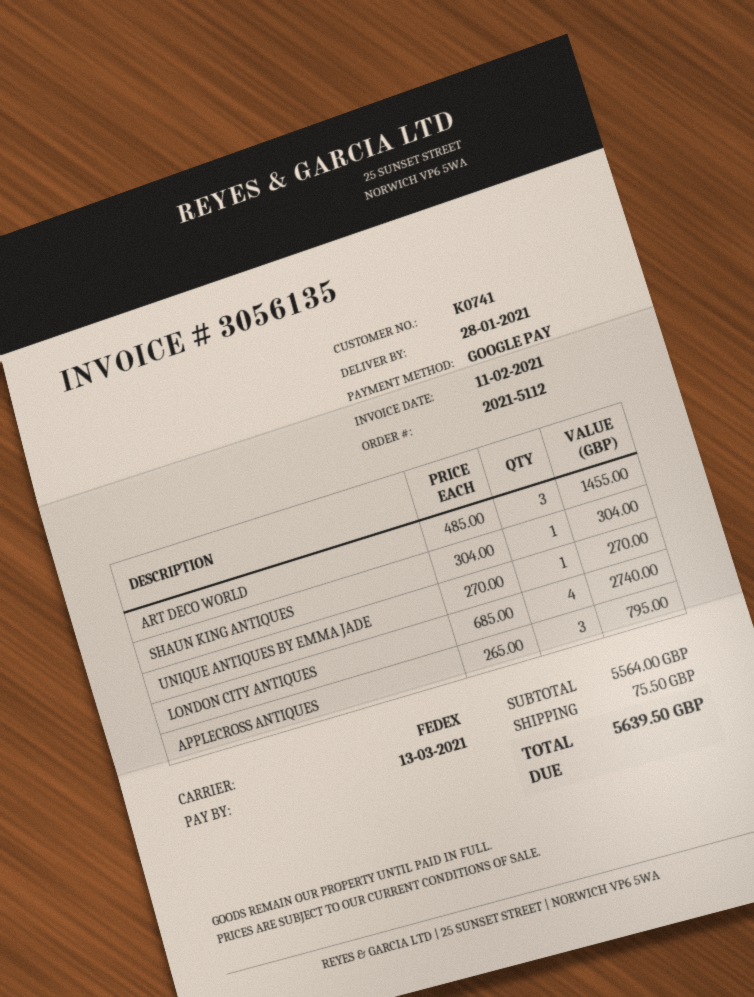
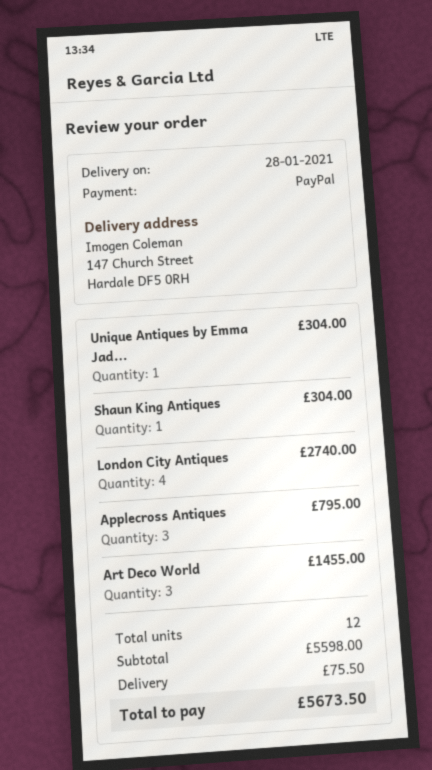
payment method: Google Pay -> PayPal
UNIQUE ANTIQUES BY EMMA JADE: 1 for 270.00 -> 1 for 304.00
subtotal: 5564.00 -> 5598.00
total: 5639.50 -> 5673.50

